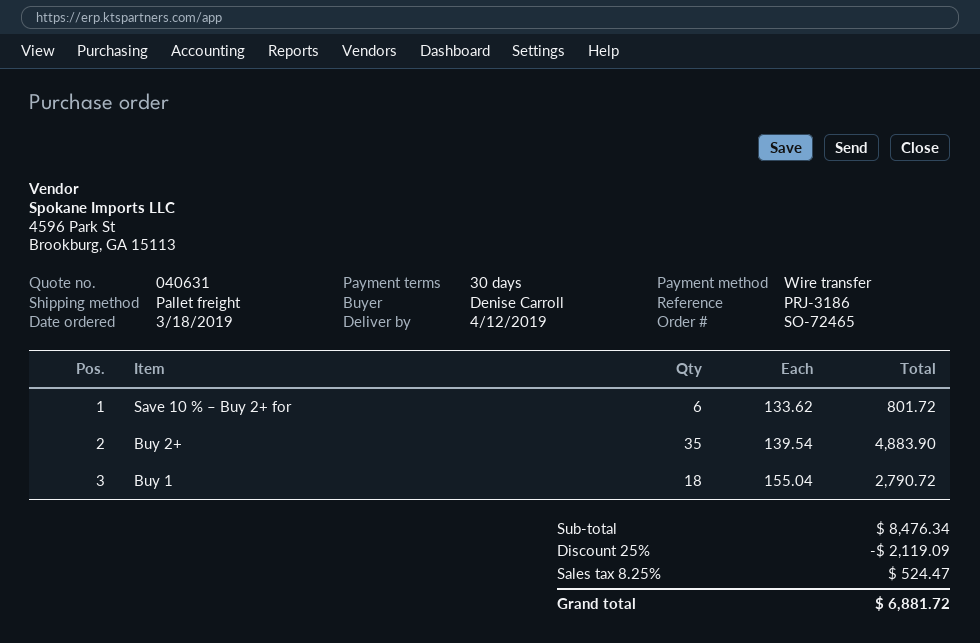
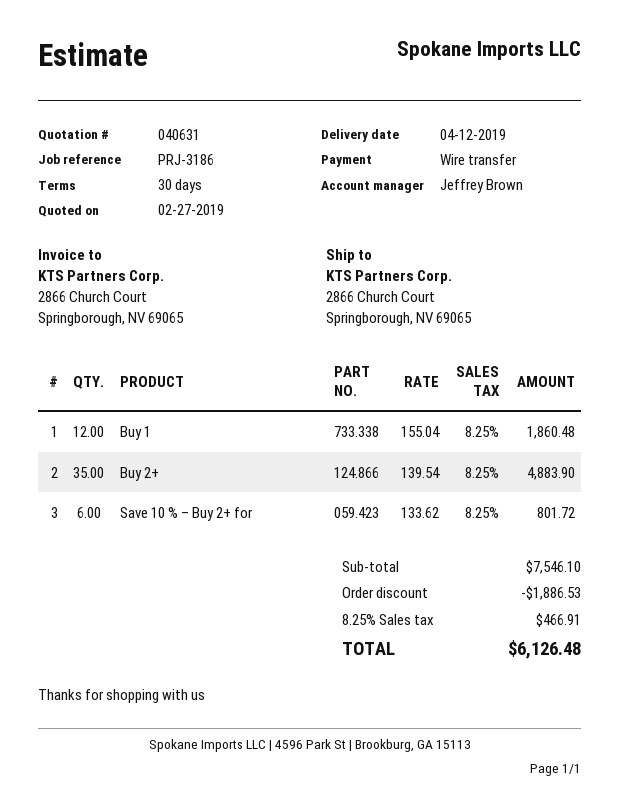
Buy 1: 18 x 155.04 = 2790.72 -> 12 x 155.04 = 1860.48
subtotal: 8476.34 -> 7546.10
discount: 2119.09 -> 1886.53
tax: 8.25% = 524.47 -> 8.25% = 466.91
total: 6881.72 -> 6126.48

